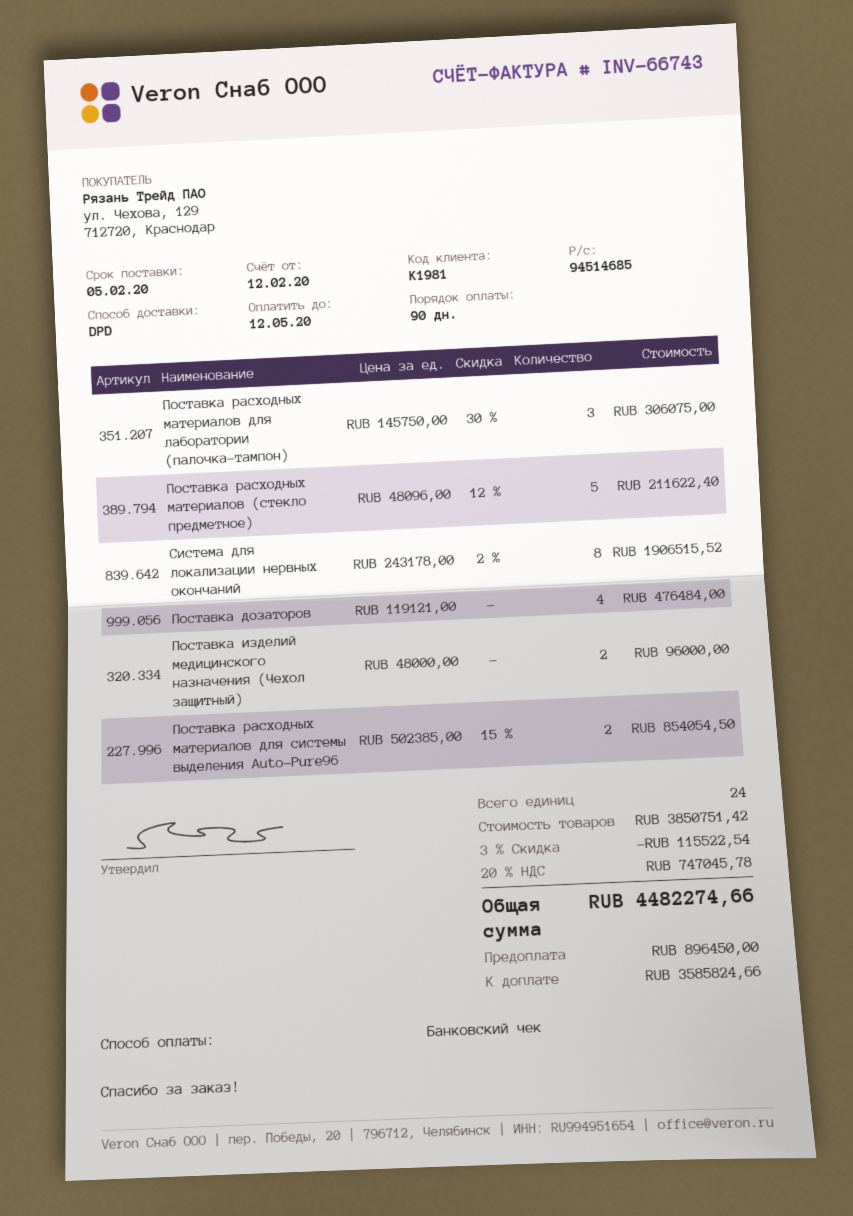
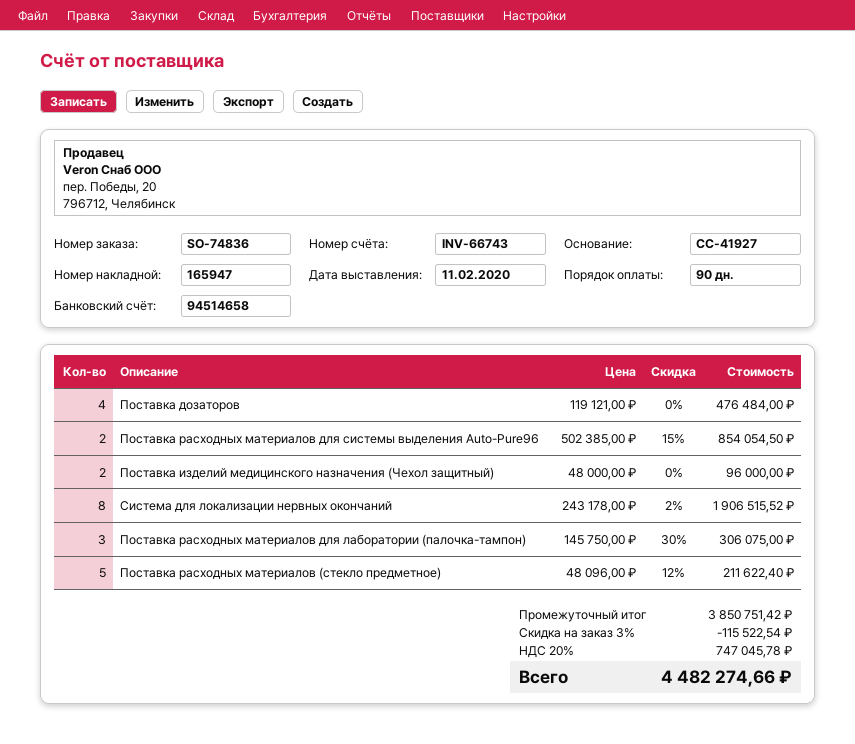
invoice date: 2020-02-12 -> 2020-02-11
bank account: 94514685 -> 94514658

